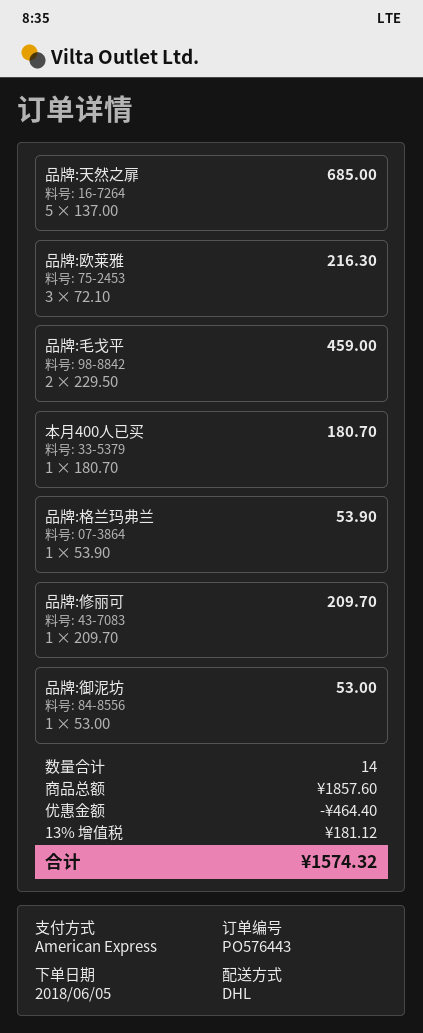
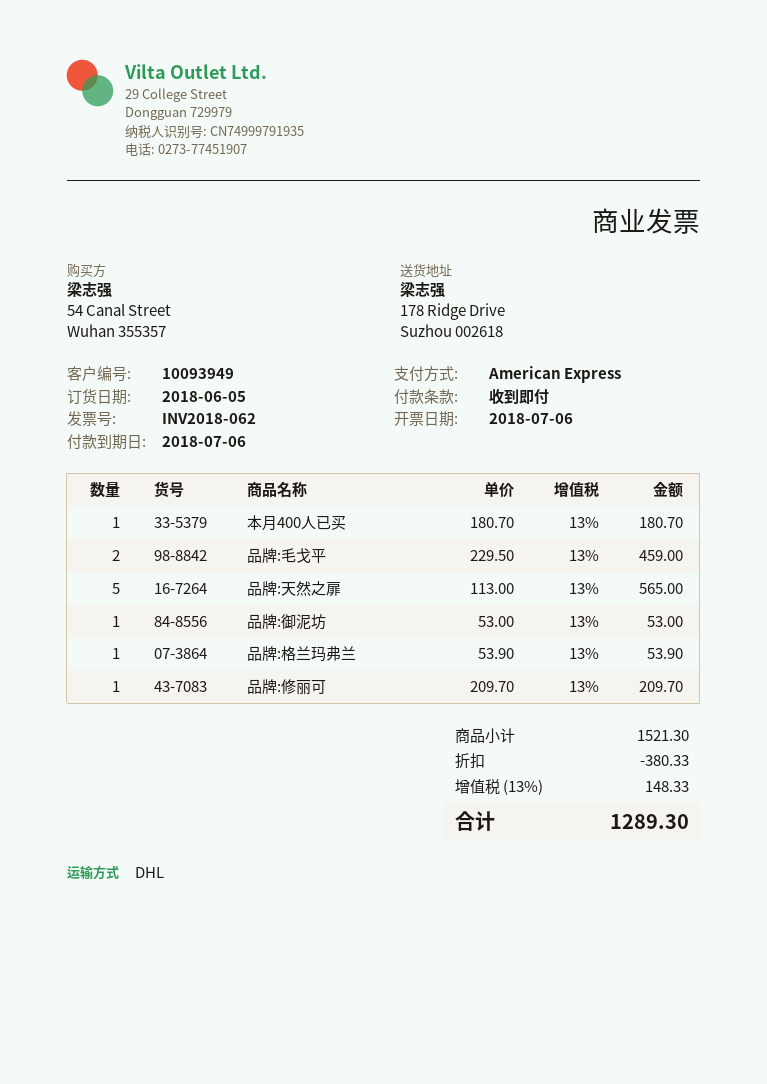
品牌:天然之扉: 5 x 137.00 = 685.00 -> 5 x 113.00 = 565.00
品牌:欧莱雅: 3 x 72.10 = 216.30 -> none
subtotal: 1857.60 -> 1521.30
discount: 464.40 -> 380.33
tax: 13% = 181.12 -> 13% = 148.33
total: 1574.32 -> 1289.30

